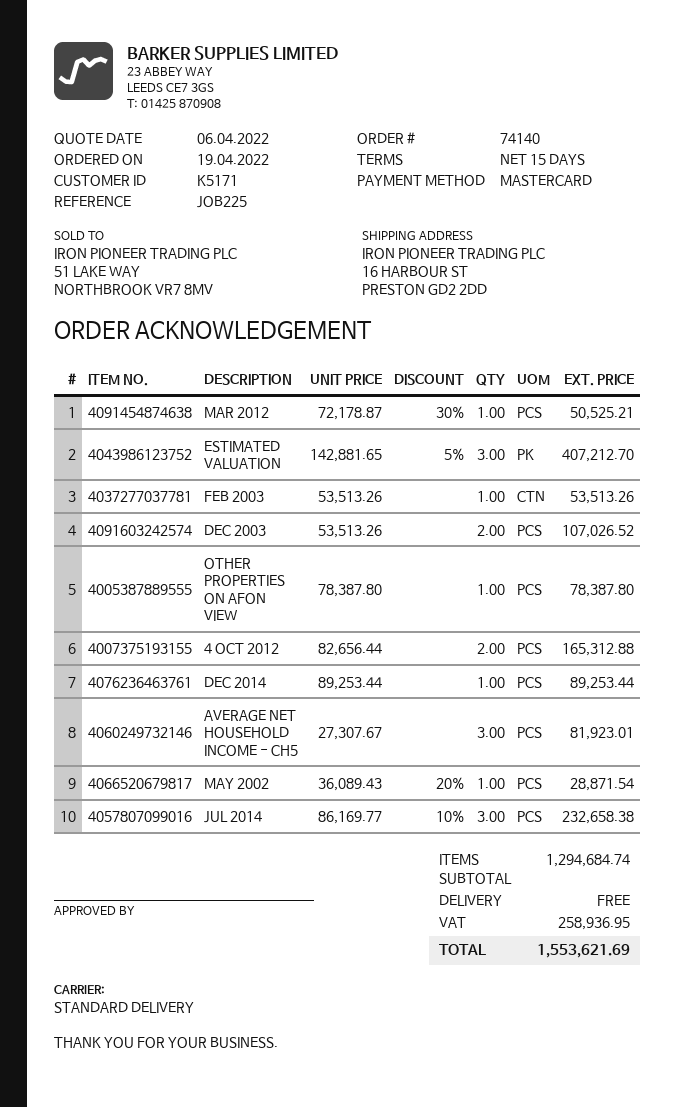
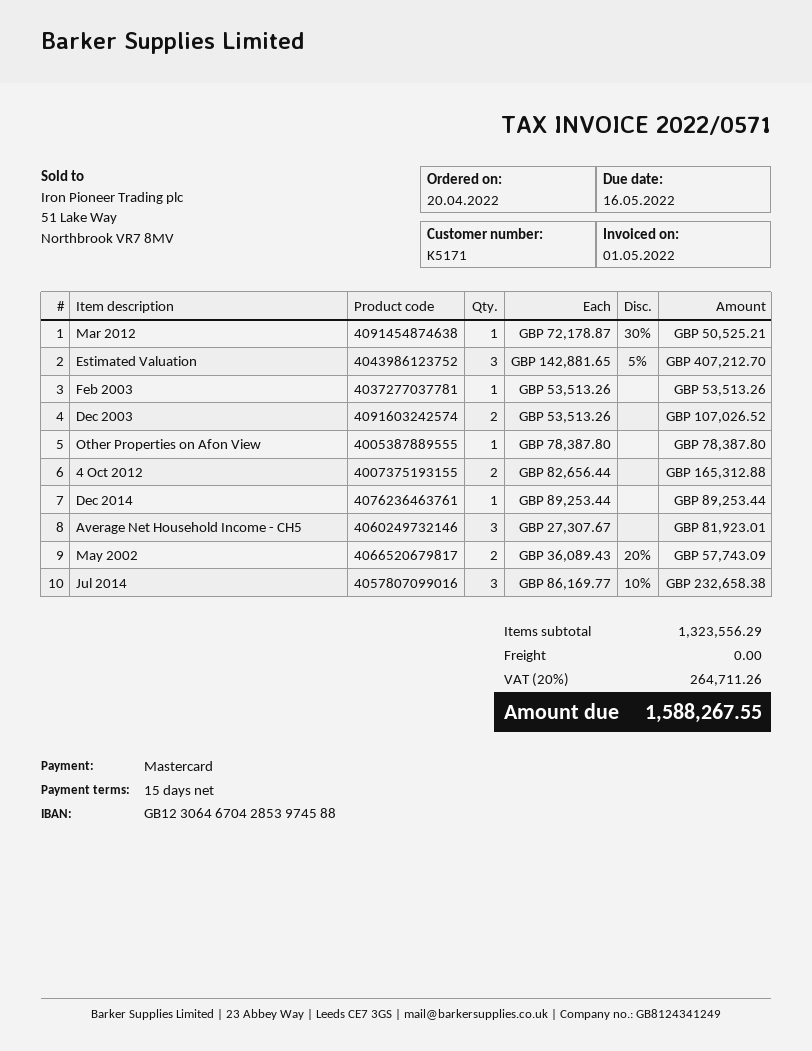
order date: 2022-04-19 -> 2022-04-20
MAY 2002: 1 x 36089.43 - 20% = 28871.54 -> 2 x 36089.43 - 20% = 57743.09
subtotal: 1294684.74 -> 1323556.29
tax: 258936.95 -> 264711.26
total: 1553621.69 -> 1588267.55

